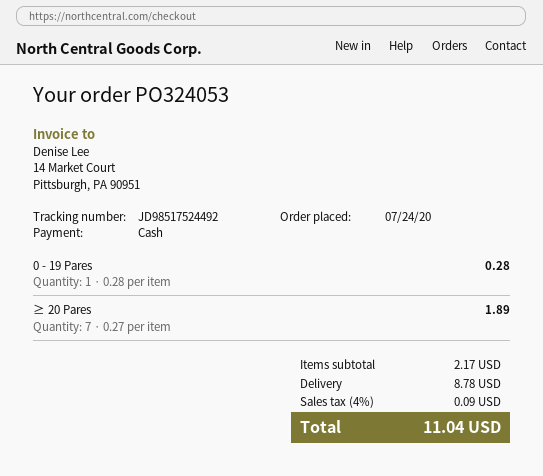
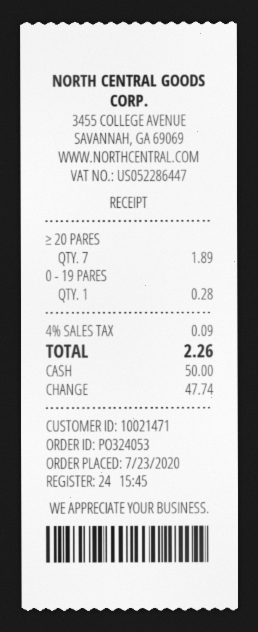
order date: 2020-07-24 -> 2020-07-23
shipping: 8.78 -> none
total: 11.04 -> 2.26

